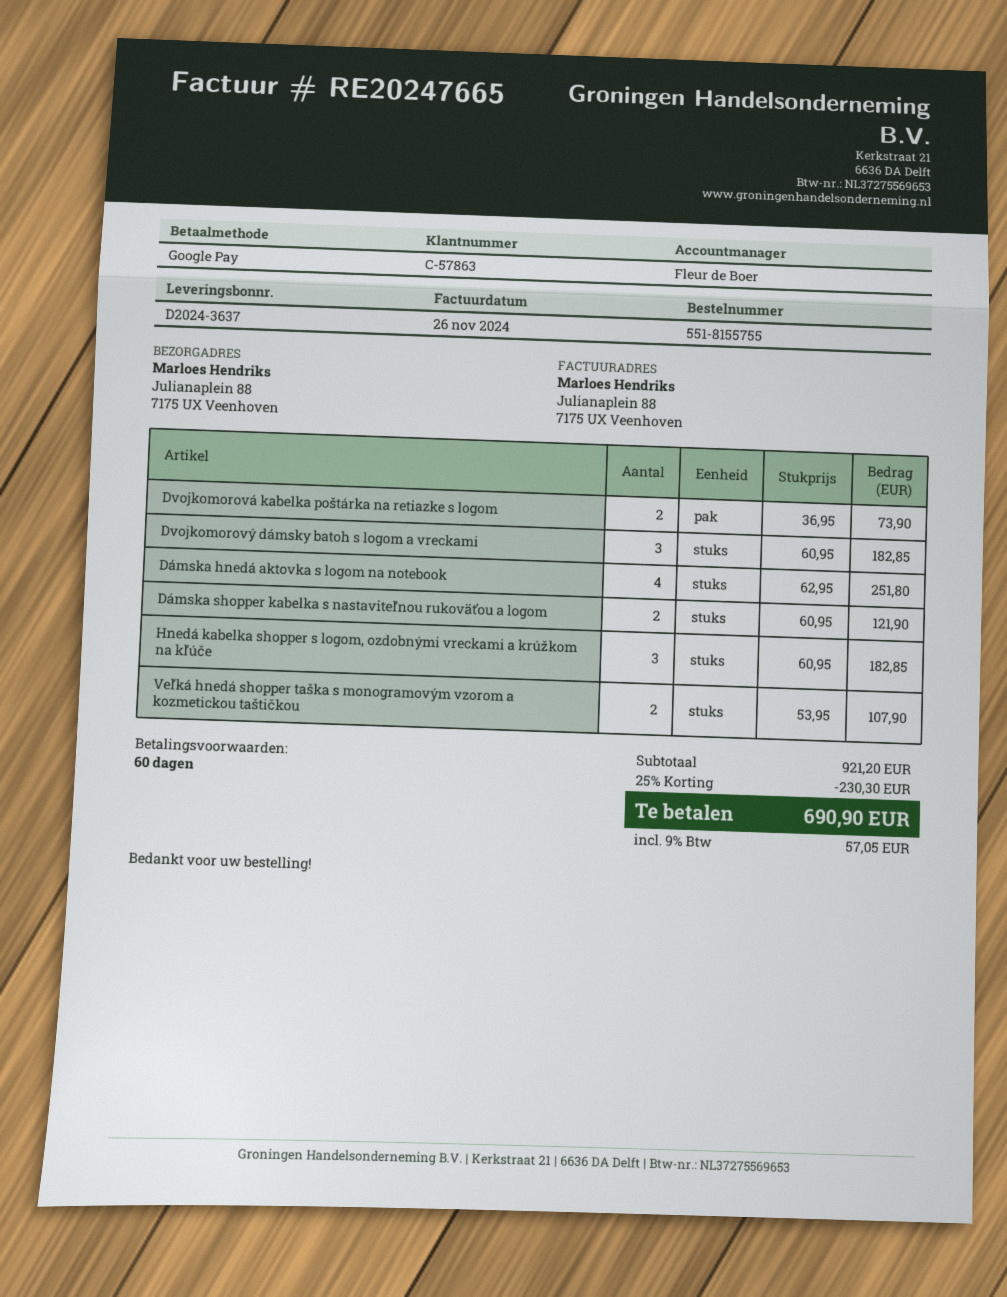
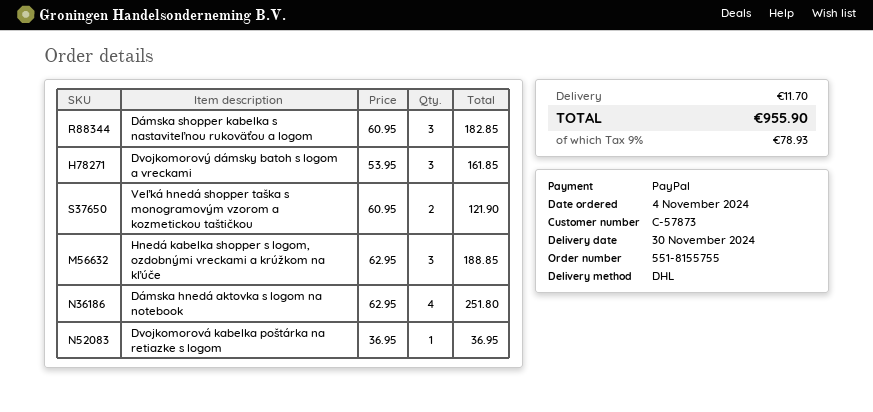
customer number: C-57863 -> C-57873
payment method: Google Pay -> PayPal
Dvojkomorová kabelka poštárka na retiazke s logom: 2 x 36.95 = 73.90 -> 1 x 36.95 = 36.95
Dvojkomorový dámsky batoh s logom a vreckami: 3 x 60.95 = 182.85 -> 3 x 53.95 = 161.85
Dámska shopper kabelka s nastaviteľnou rukoväťou a logom: 2 x 60.95 = 121.90 -> 3 x 60.95 = 182.85
Hnedá kabelka shopper s logom, ozdobnými vreckami a krúžkom na kľúče: 3 x 60.95 = 182.85 -> 3 x 62.95 = 188.85
Veľká hnedá shopper taška s monogramovým vzorom a kozmetickou taštičkou: 2 x 53.95 = 107.90 -> 2 x 60.95 = 121.90
discount: 25% = 230.30 -> none
shipping: none -> 11.70
tax: 9% = 57.05 -> 9% = 78.93
total: 690.90 -> 955.90

